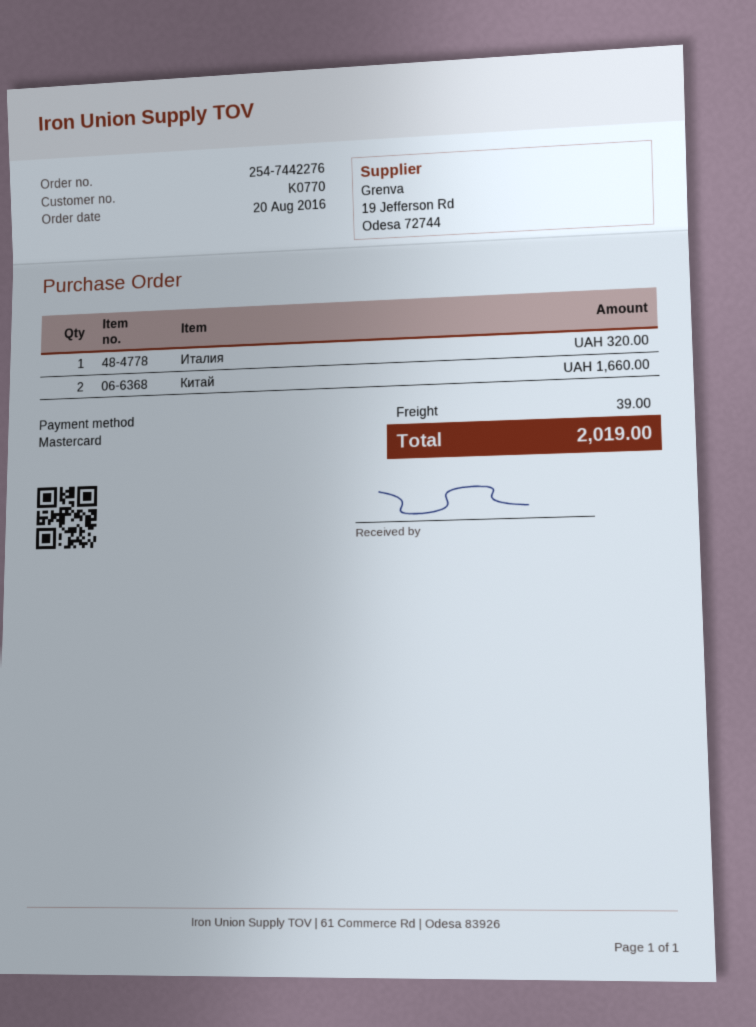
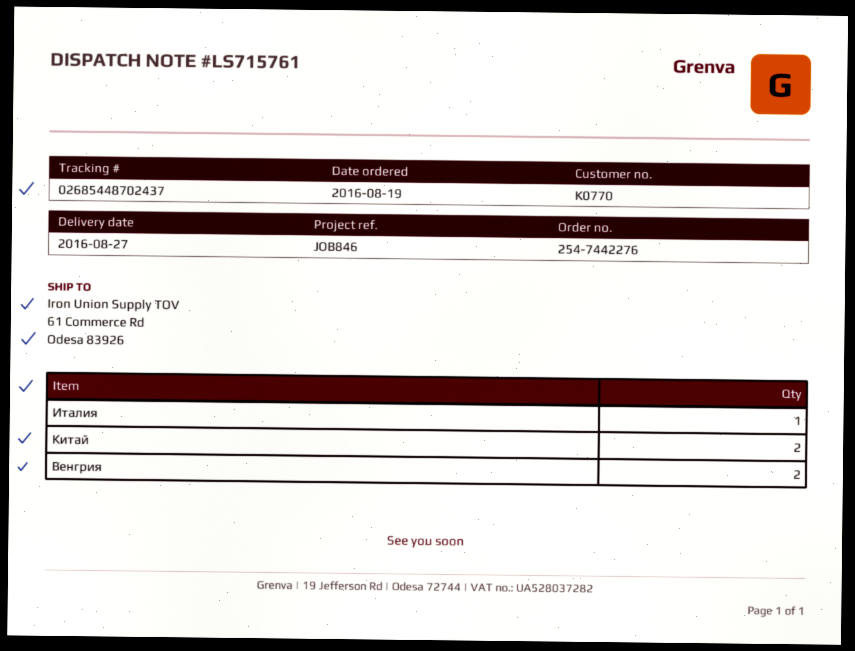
order date: 2016-08-20 -> 2016-08-19
Венгрия: none -> 2

